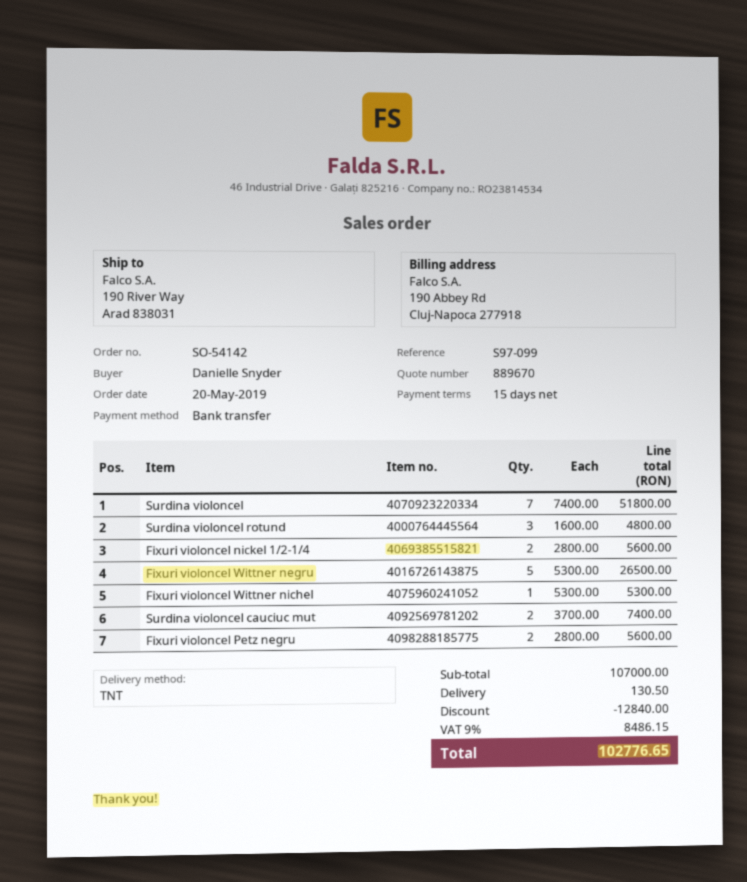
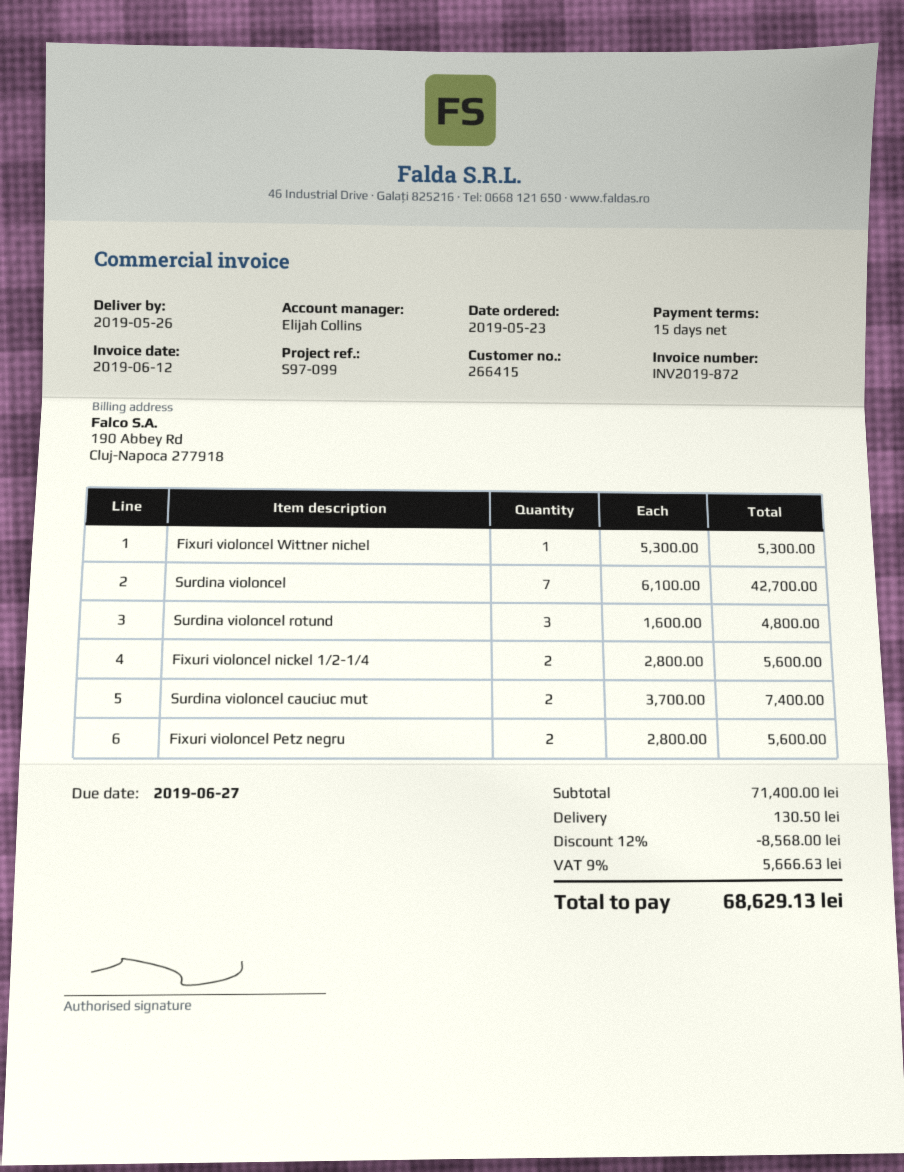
order date: 2019-05-20 -> 2019-05-23
Surdina violoncel: 7 x 7400.00 = 51800.00 -> 7 x 6100.00 = 42700.00
Fixuri violoncel Wittner negru: 5 x 5300.00 = 26500.00 -> none
subtotal: 107000.00 -> 71400.00
discount: 12840.00 -> 8568.00
tax: 9% = 8486.15 -> 9% = 5666.63
total: 102776.65 -> 68629.13

